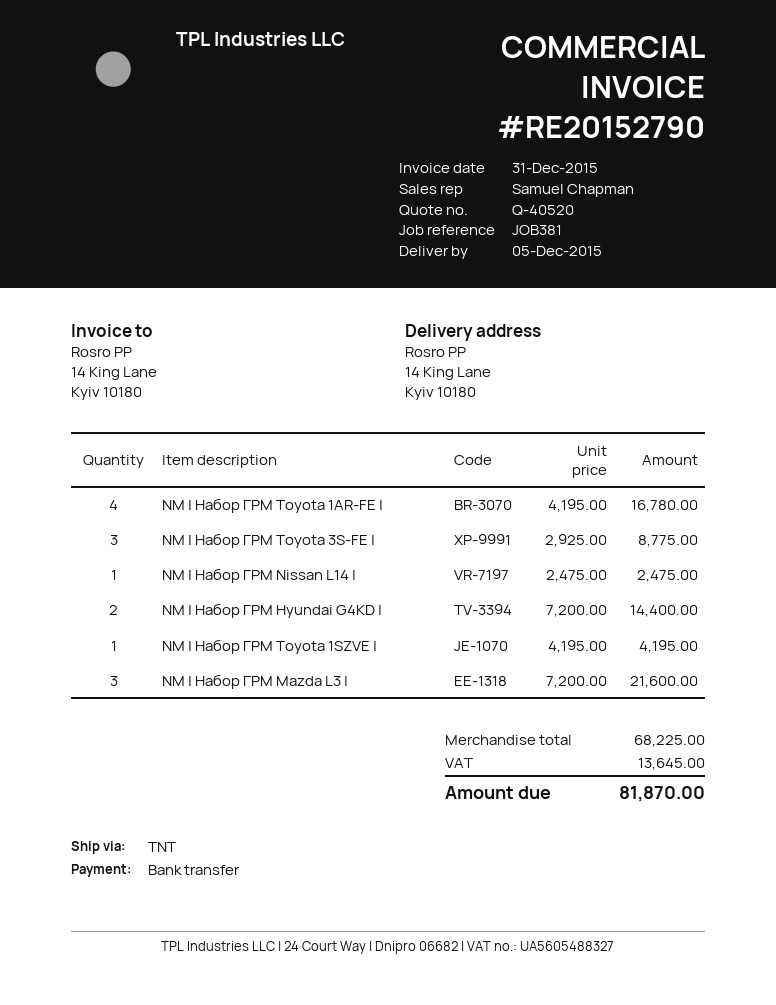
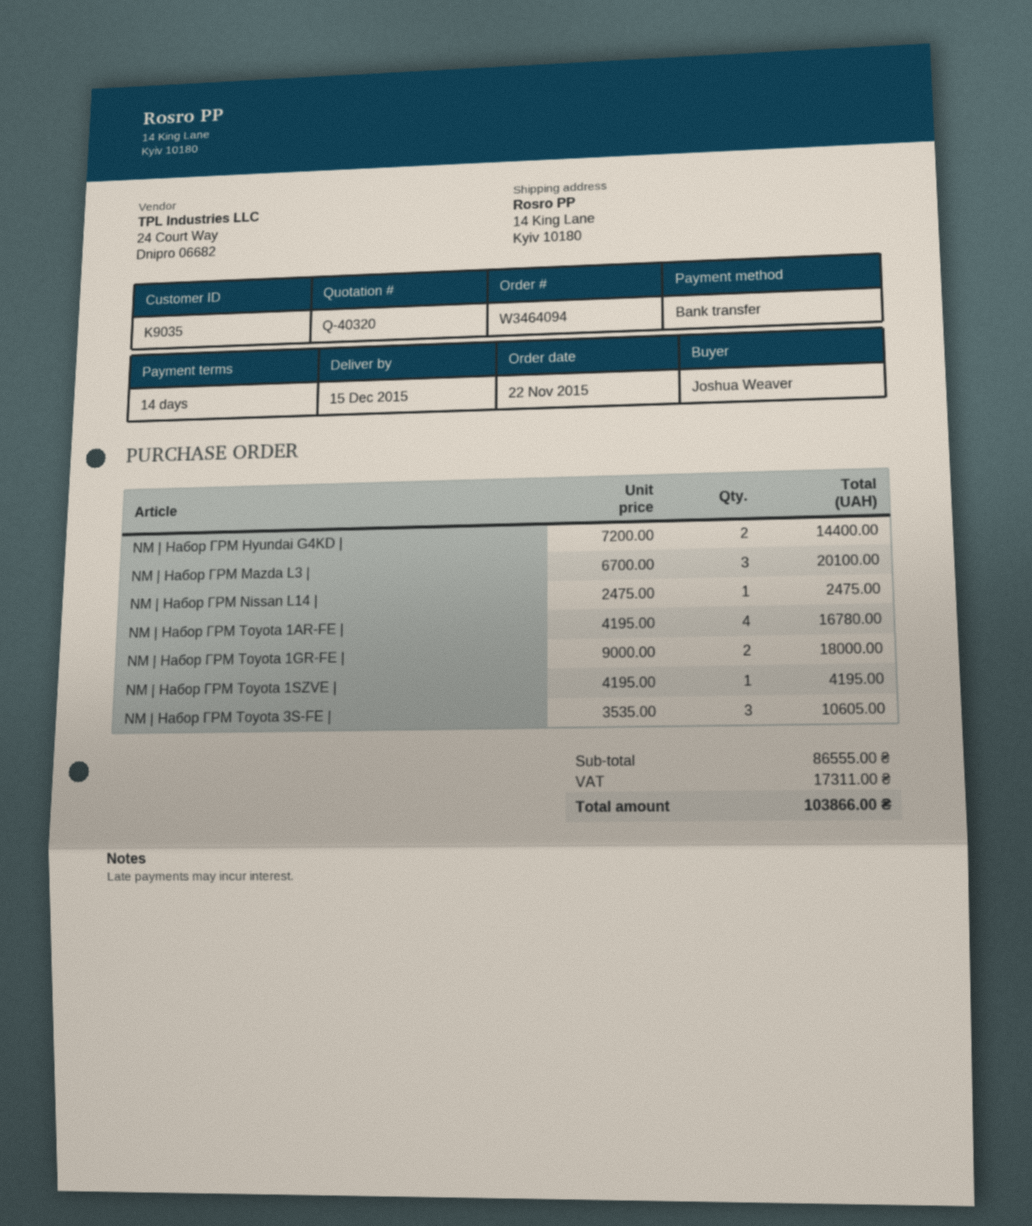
quote number: Q-40520 -> Q-40320
delivery date: 2015-12-05 -> 2015-12-15
NM | Набор ГРМ Toyota 3S-FE |: 3 x 2925.00 = 8775.00 -> 3 x 3535.00 = 10605.00
NM | Набор ГРМ Mazda L3 |: 3 x 7200.00 = 21600.00 -> 3 x 6700.00 = 20100.00
NM | Набор ГРМ Toyota 1GR-FE |: none -> 2 x 9000.00 = 18000.00
subtotal: 68225.00 -> 86555.00
tax: 13645.00 -> 17311.00
total: 81870.00 -> 103866.00

